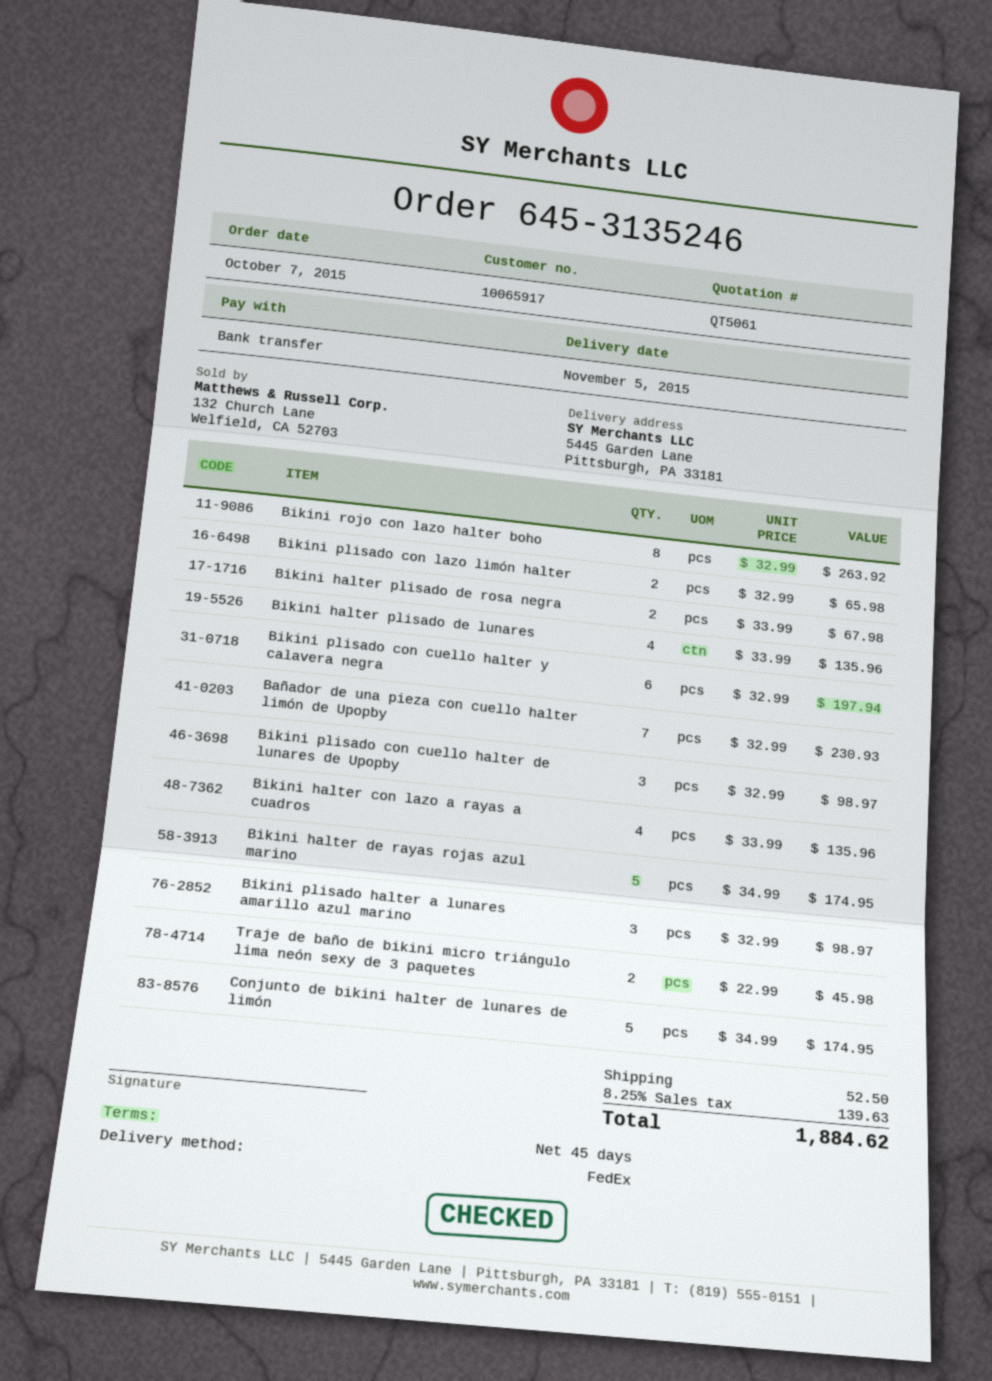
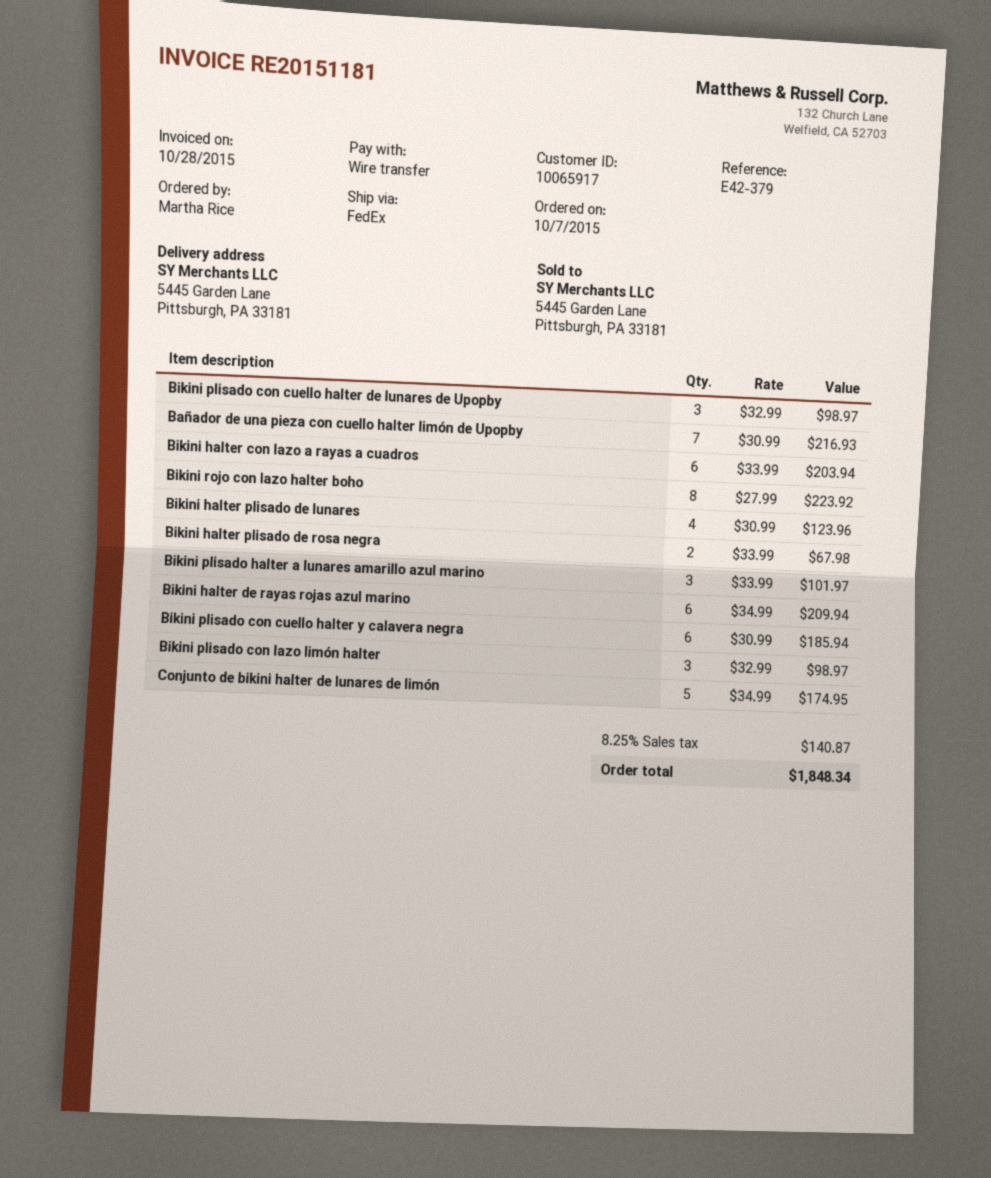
Bikini rojo con lazo halter boho: 8 x 32.99 = 263.92 -> 8 x 27.99 = 223.92
Bikini plisado con lazo limón halter: 2 x 32.99 = 65.98 -> 3 x 32.99 = 98.97
Bikini halter plisado de lunares: 4 x 33.99 = 135.96 -> 4 x 30.99 = 123.96
Bikini plisado con cuello halter y calavera negra: 6 x 32.99 = 197.94 -> 6 x 30.99 = 185.94
Bañador de una pieza con cuello halter limón de Upopby: 7 x 32.99 = 230.93 -> 7 x 30.99 = 216.93
Bikini halter con lazo a rayas a cuadros: 4 x 33.99 = 135.96 -> 6 x 33.99 = 203.94
Bikini halter de rayas rojas azul marino: 5 x 34.99 = 174.95 -> 6 x 34.99 = 209.94
Bikini plisado halter a lunares amarillo azul marino: 3 x 32.99 = 98.97 -> 3 x 33.99 = 101.97
Traje de baño de bikini micro triángulo lima neón sexy de 3 paquetes: 2 x 22.99 = 45.98 -> none
shipping: 52.50 -> none
tax: 8.25% = 139.63 -> 8.25% = 140.87
total: 1884.62 -> 1848.34

